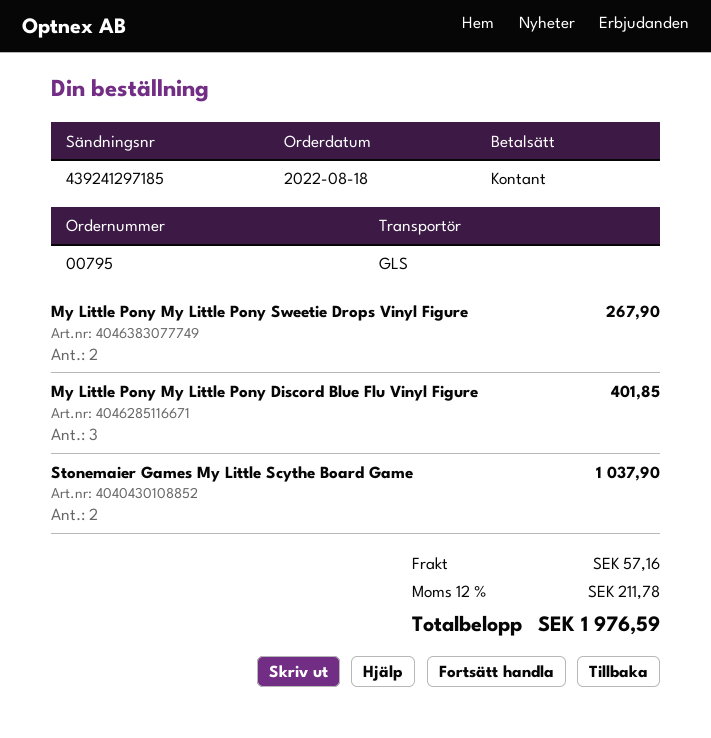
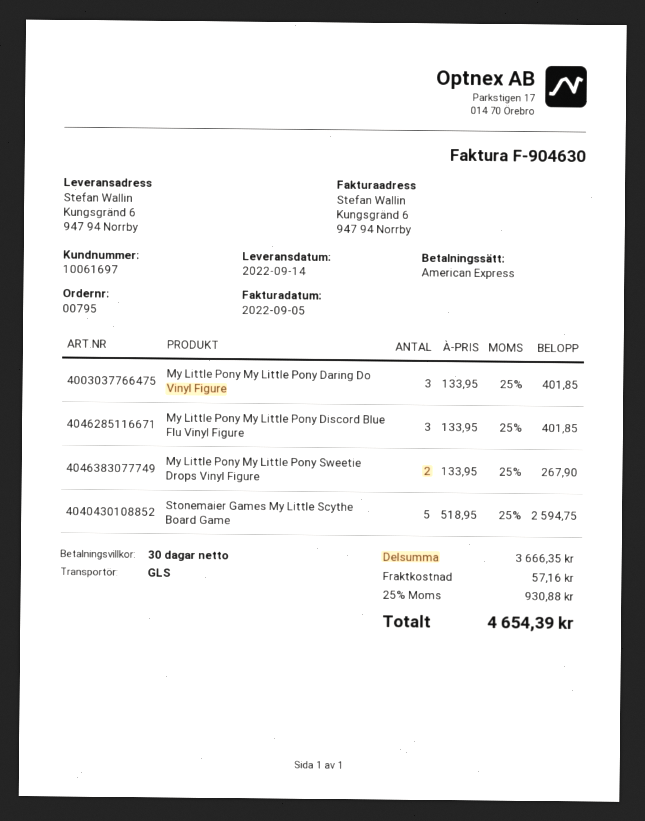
payment method: cash -> American Express
Stonemaier Games My Little Scythe Board Game: 2 for 1037.90 -> 5 for 2594.75
My Little Pony My Little Pony Daring Do Vinyl Figure: none -> 3 for 401.85
tax: 12% = 211.78 -> 25% = 930.88
total: 1976.59 -> 4654.39

